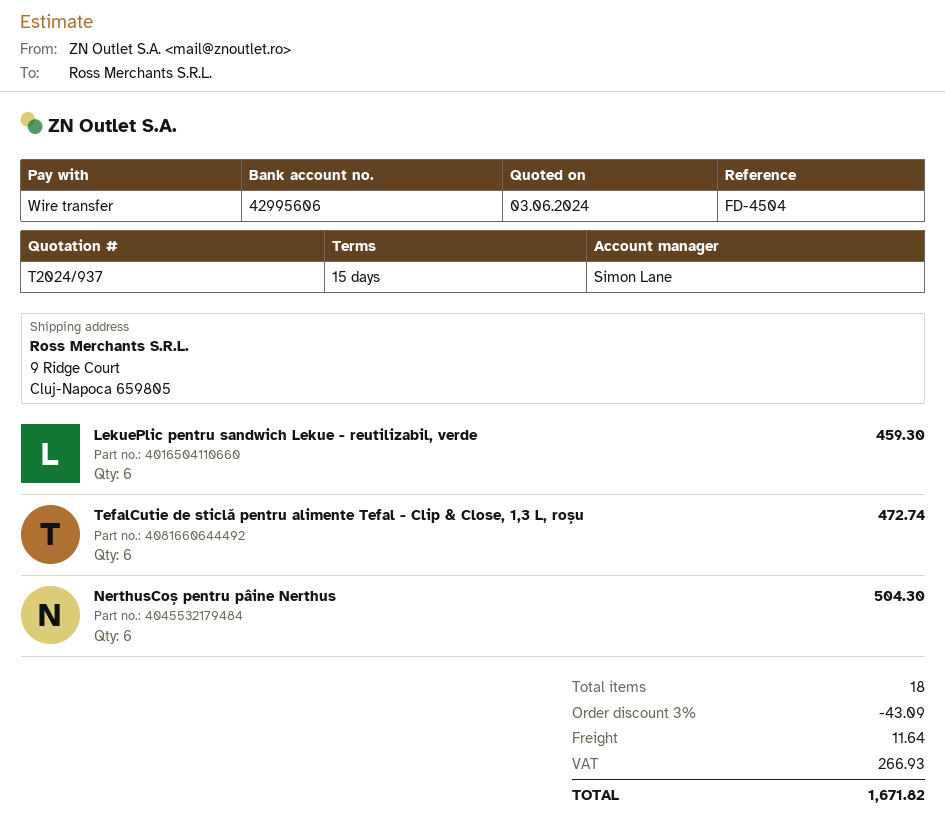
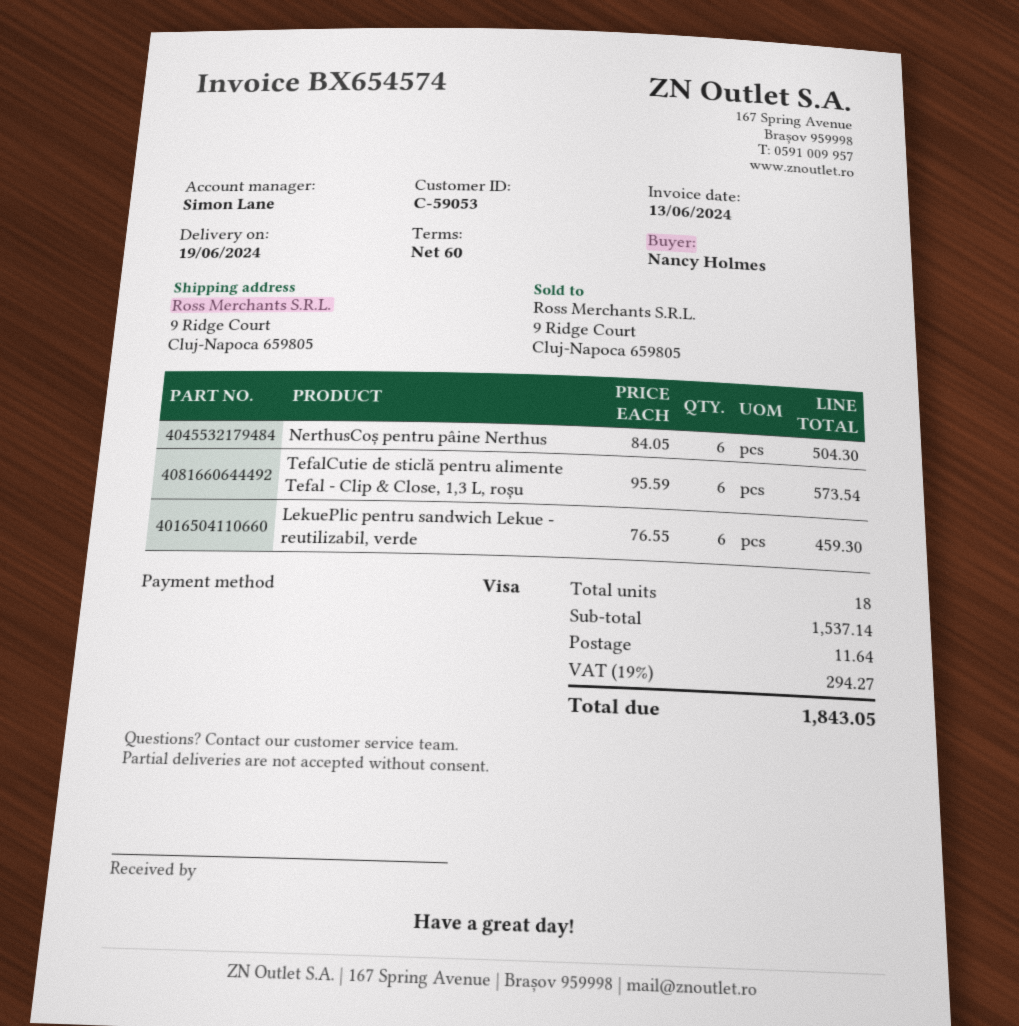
payment terms: 15 days -> 60 days
payment method: bank transfer -> Visa
TefalCutie de sticlă pentru alimente Tefal - Clip & Close, 1,3 L, roșu: 6 for 472.74 -> 6 for 573.54
discount: 3% = 43.09 -> none
tax: 266.93 -> 294.27
total: 1671.82 -> 1843.05

